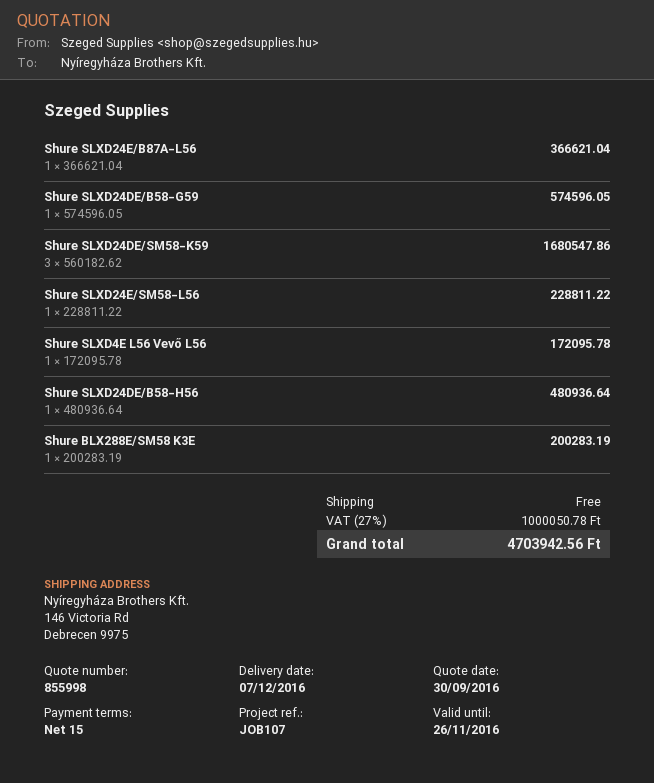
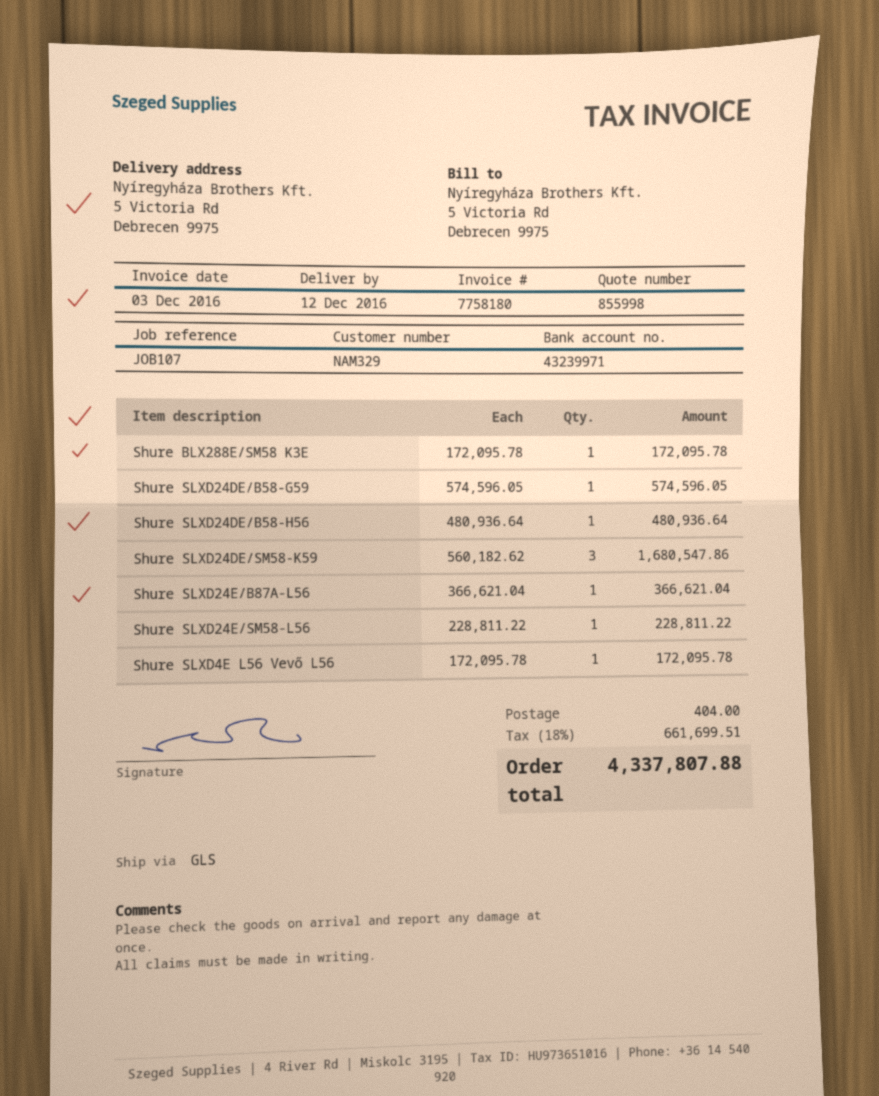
delivery date: 2016-12-07 -> 2016-12-12
ship to: 146 Victoria Rd, Debrecen 9975 -> 5 Victoria Rd, Debrecen 9975
Shure BLX288E/SM58 K3E: 1 x 200283.19 = 200283.19 -> 1 x 172095.78 = 172095.78
shipping: 0.00 -> 404.00
tax: 27% = 1000050.78 -> 18% = 661699.51
total: 4703942.56 -> 4337807.88

